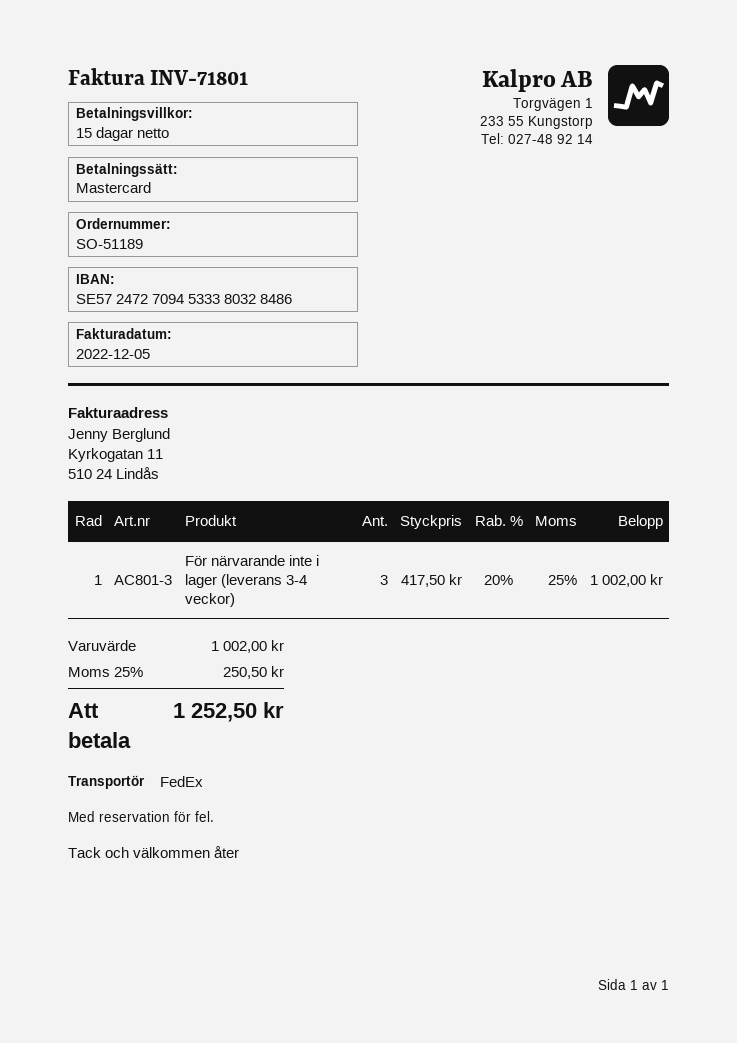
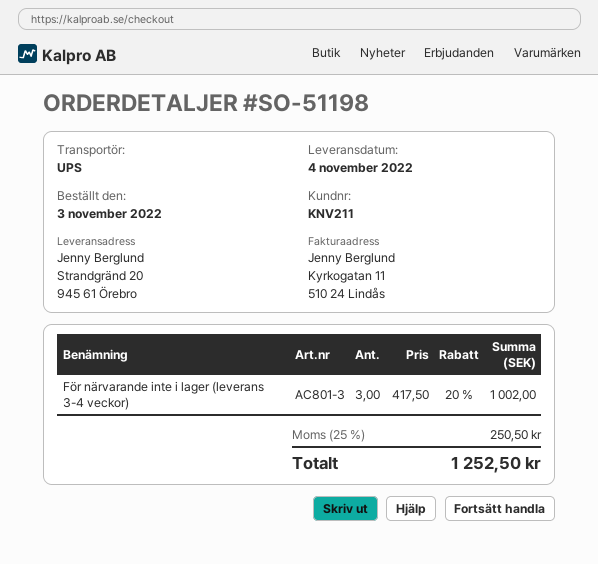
order number: SO-51189 -> SO-51198
shipping method: FedEx -> UPS

